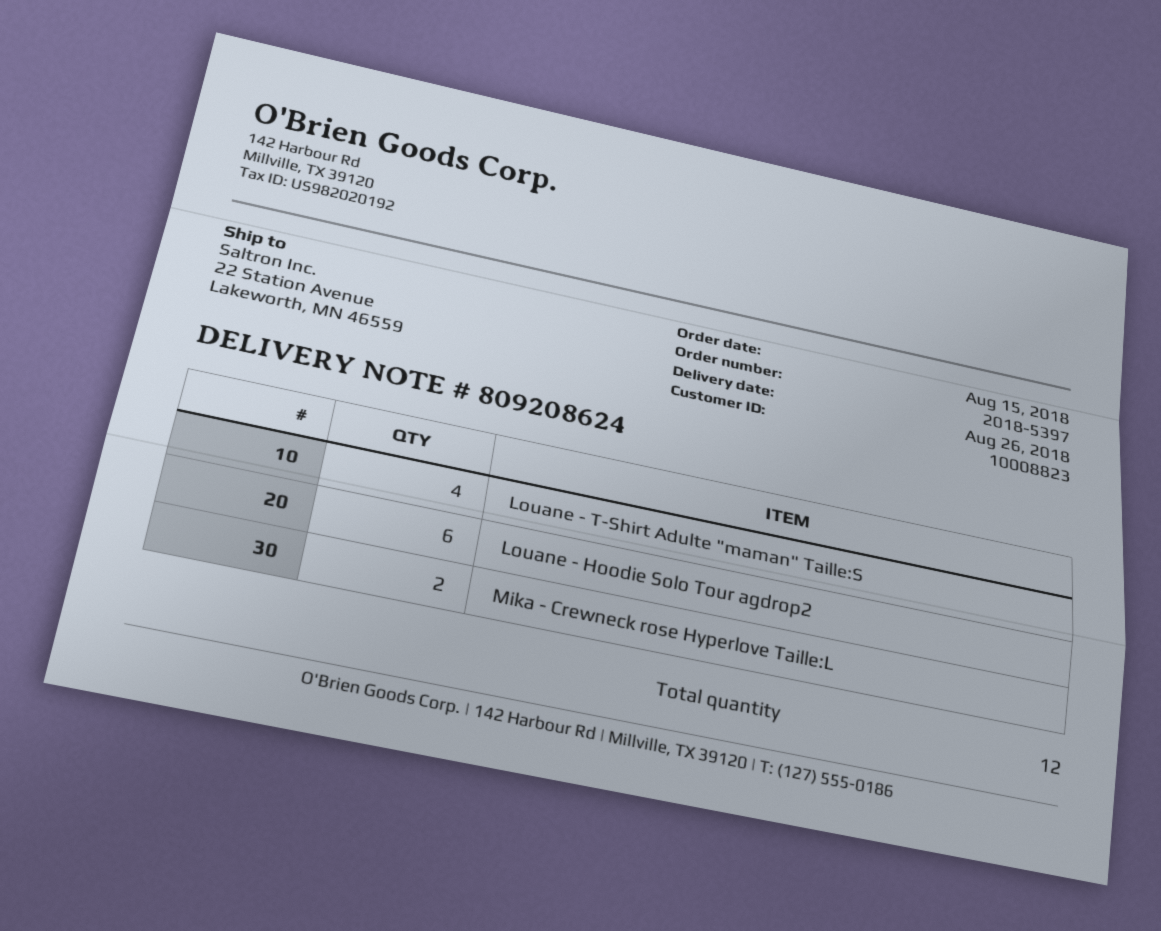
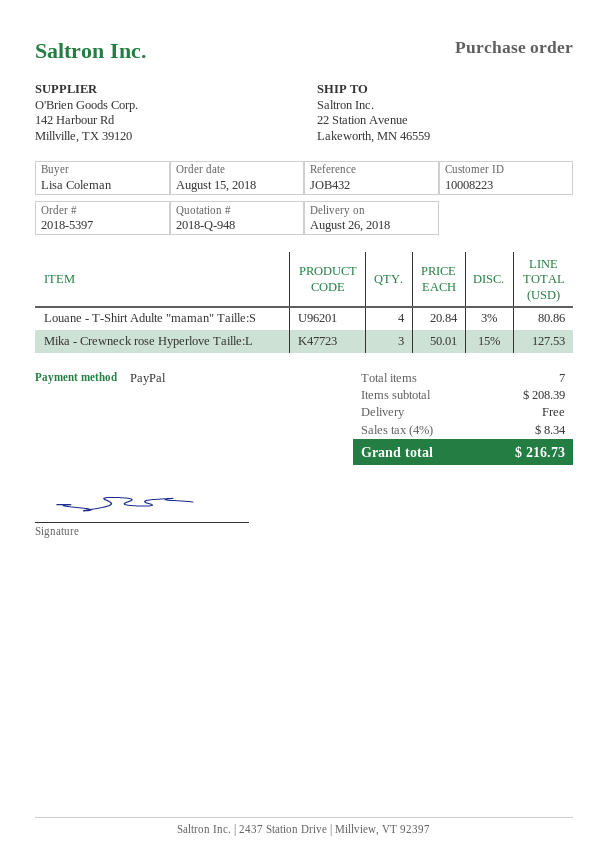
customer number: 10008823 -> 10008223
Louane - Hoodie Solo Tour agdrop2: 6 -> none
Mika - Crewneck rose Hyperlove Taille:L: 2 -> 3
total quantity: 12 -> 7

